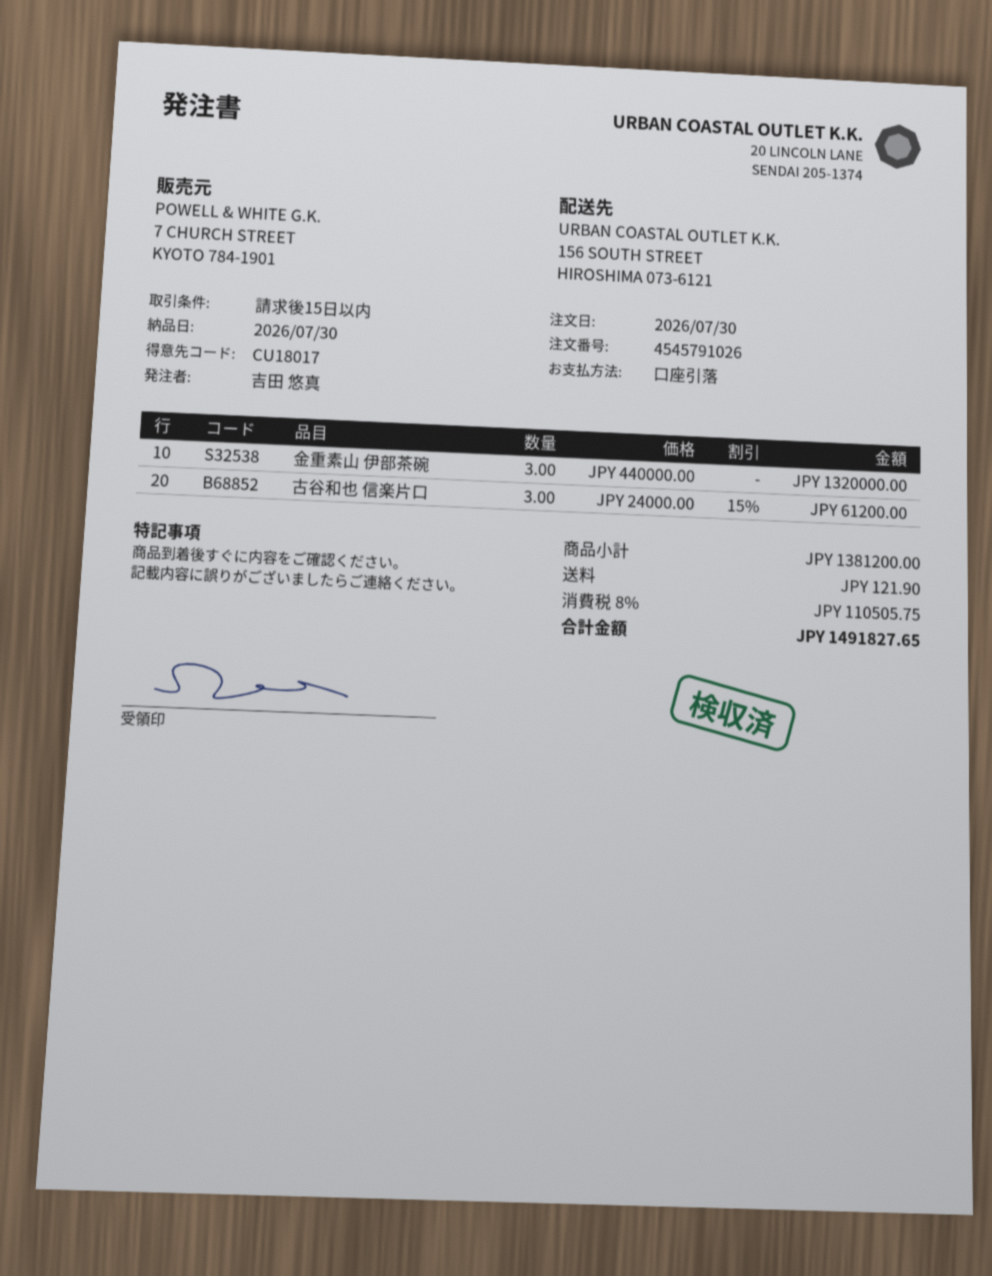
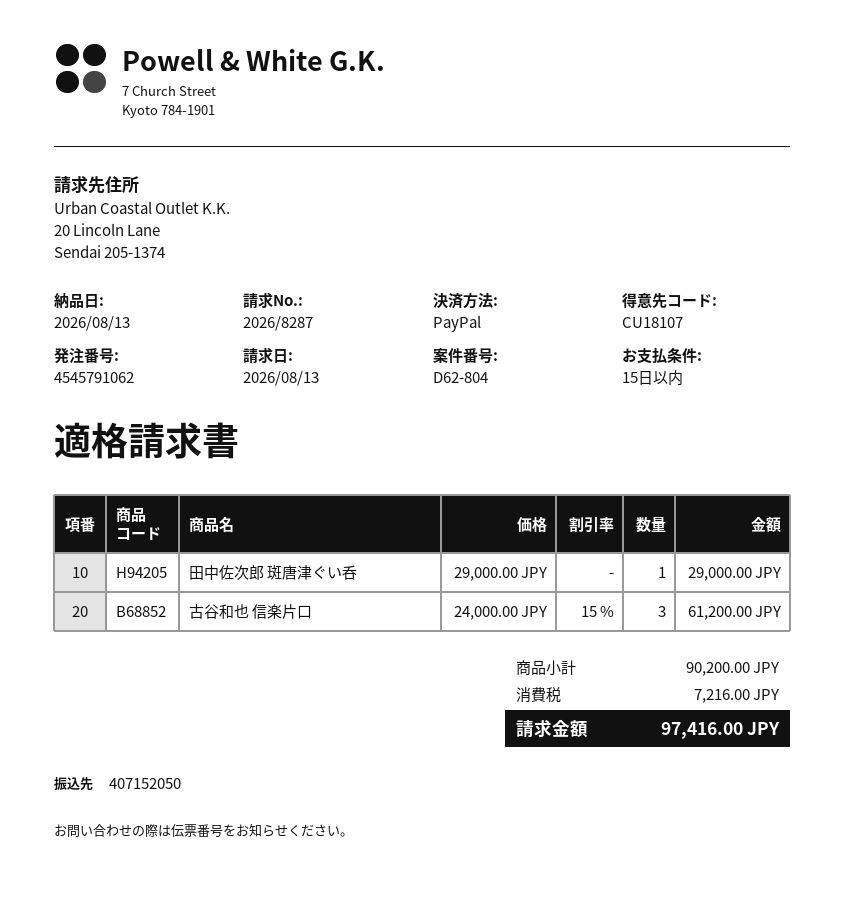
order number: 4545791026 -> 4545791062
delivery date: 2026-07-30 -> 2026-08-13
customer number: CU18017 -> CU18107
payment method: direct debit -> PayPal
金重素山 伊部茶碗: 3 x 440000.00 = 1320000.00 -> none
田中佐次郎 斑唐津ぐい呑: none -> 1 x 29000.00 = 29000.00
subtotal: 1381200.00 -> 90200.00
shipping: 121.90 -> none
tax: 110505.75 -> 7216.00
total: 1491827.65 -> 97416.00

